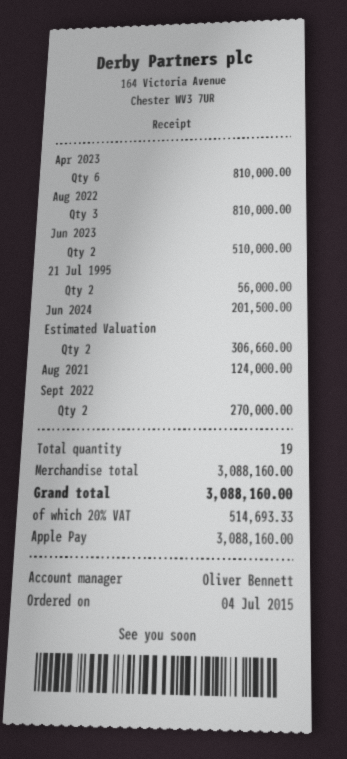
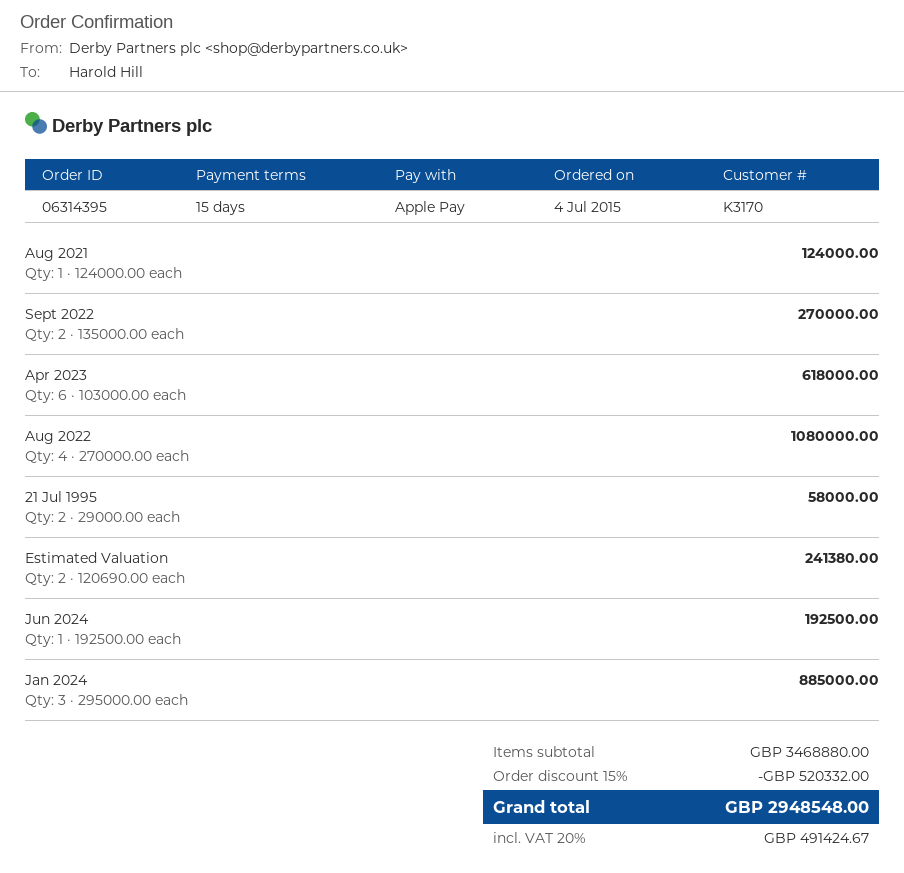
Apr 2023: 6 for 810000.00 -> 6 for 618000.00
Aug 2022: 3 for 810000.00 -> 4 for 1080000.00
Jun 2023: 2 for 510000.00 -> none
21 Jul 1995: 2 for 56000.00 -> 2 for 58000.00
Jun 2024: 1 for 201500.00 -> 1 for 192500.00
Estimated Valuation: 2 for 306660.00 -> 2 for 241380.00
Jan 2024: none -> 3 for 885000.00
subtotal: 3088160.00 -> 3468880.00
discount: none -> 15% = 520332.00
tax: 20% = 514693.33 -> 20% = 491424.67
total: 3088160.00 -> 2948548.00

